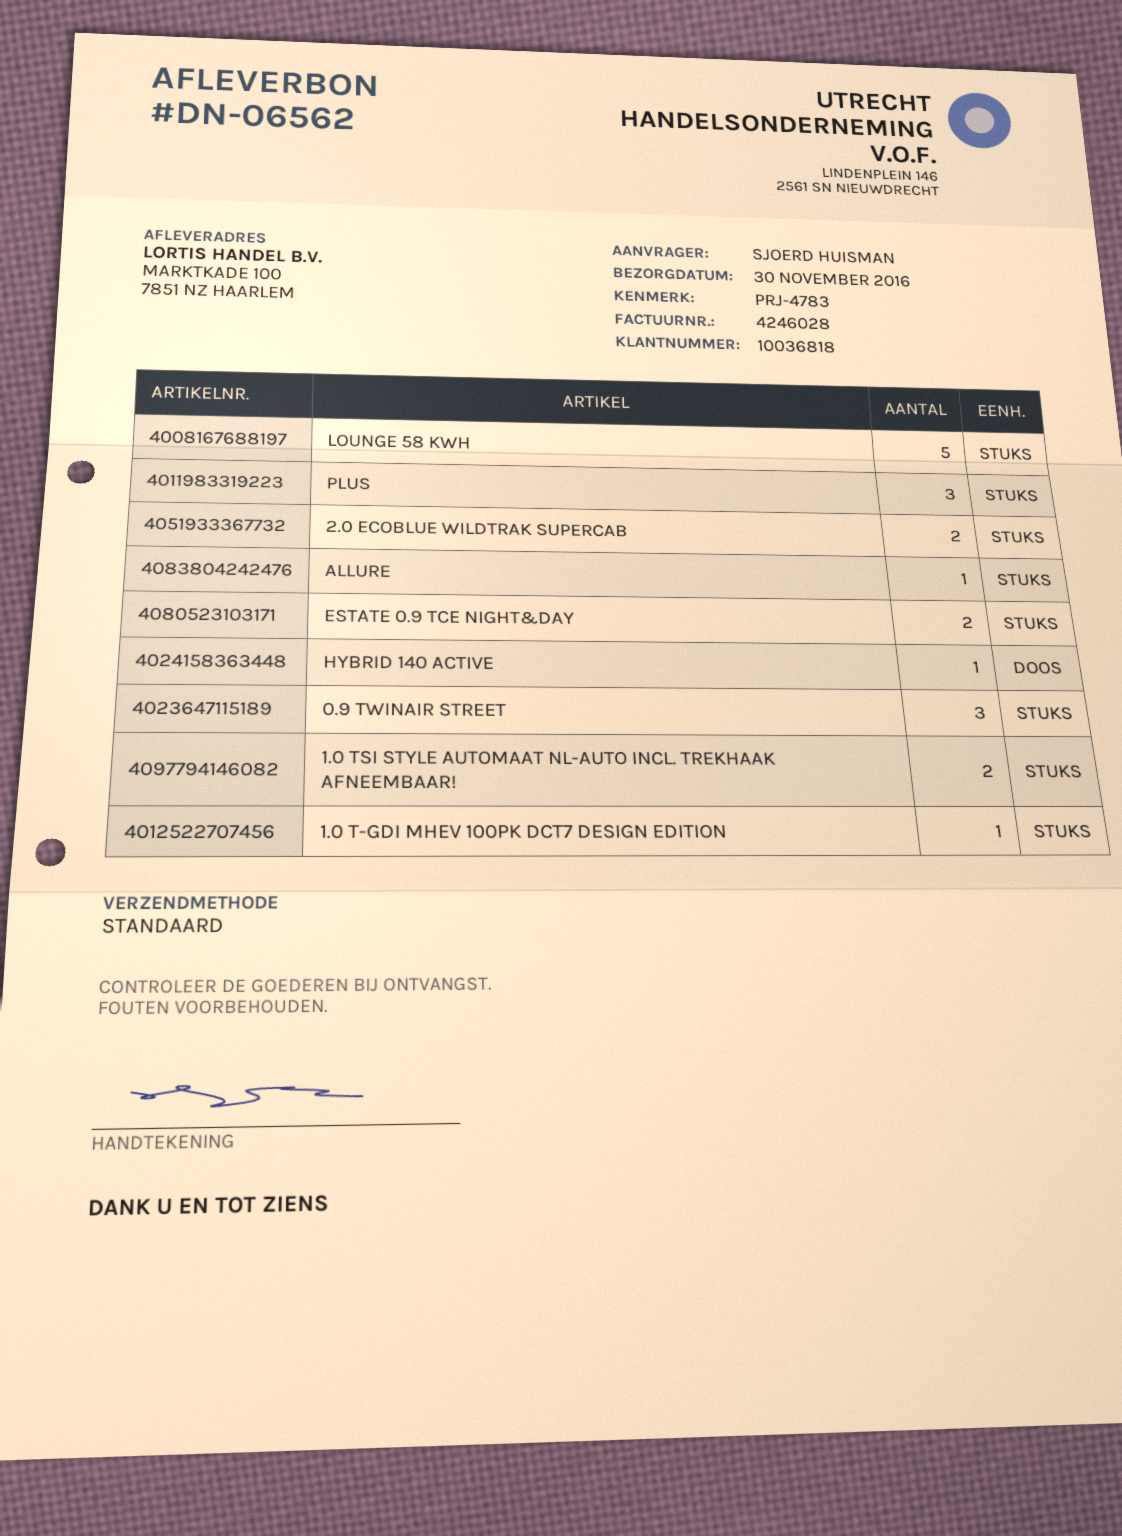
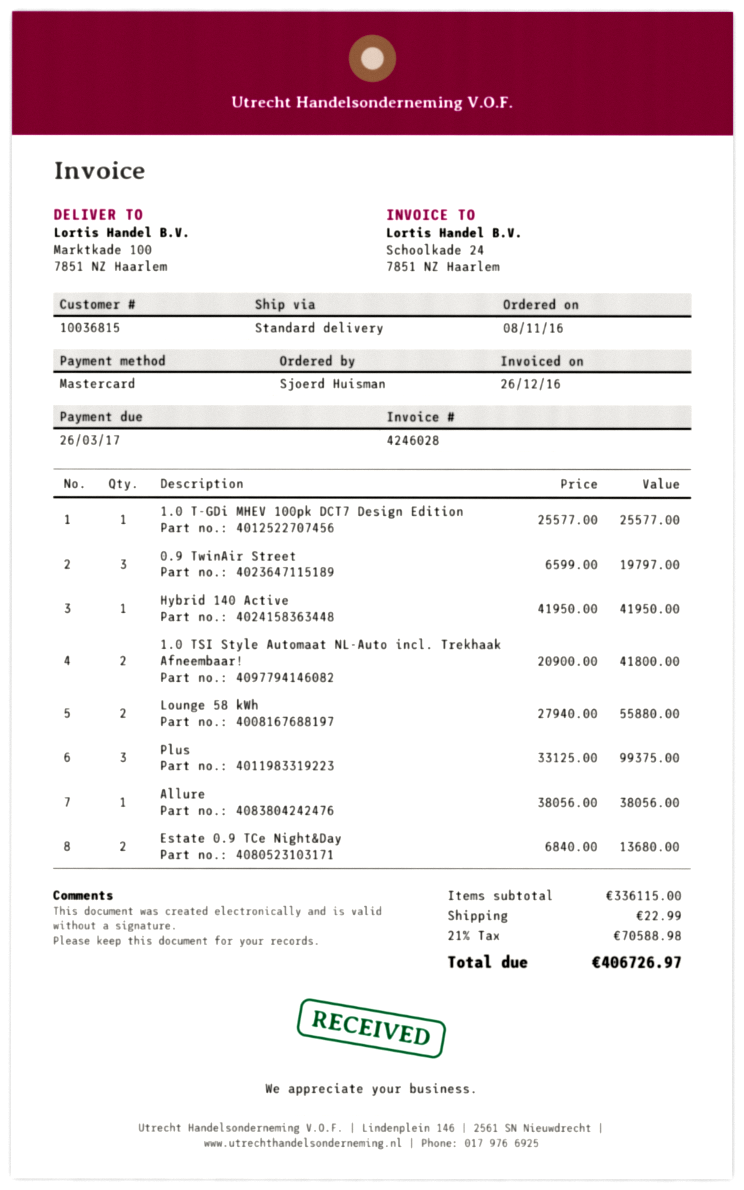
customer number: 10036818 -> 10036815
LOUNGE 58 KWH: 5 -> 2
2.0 ECOBLUE WILDTRAK SUPERCAB: 2 -> none

